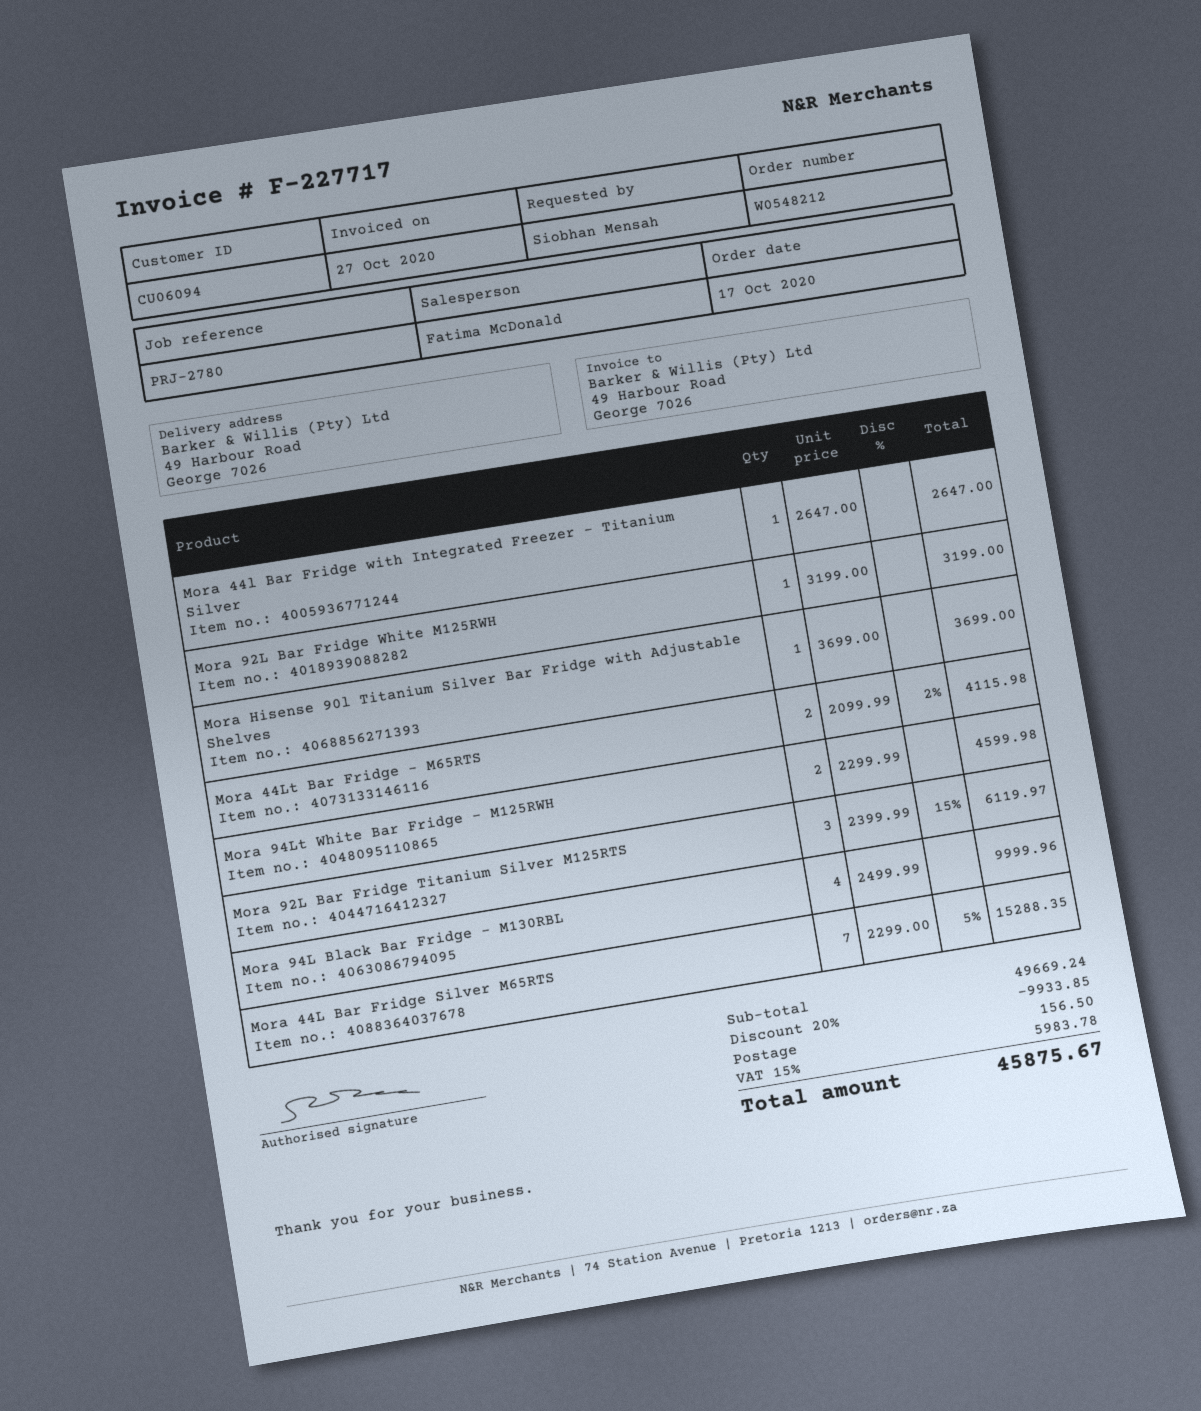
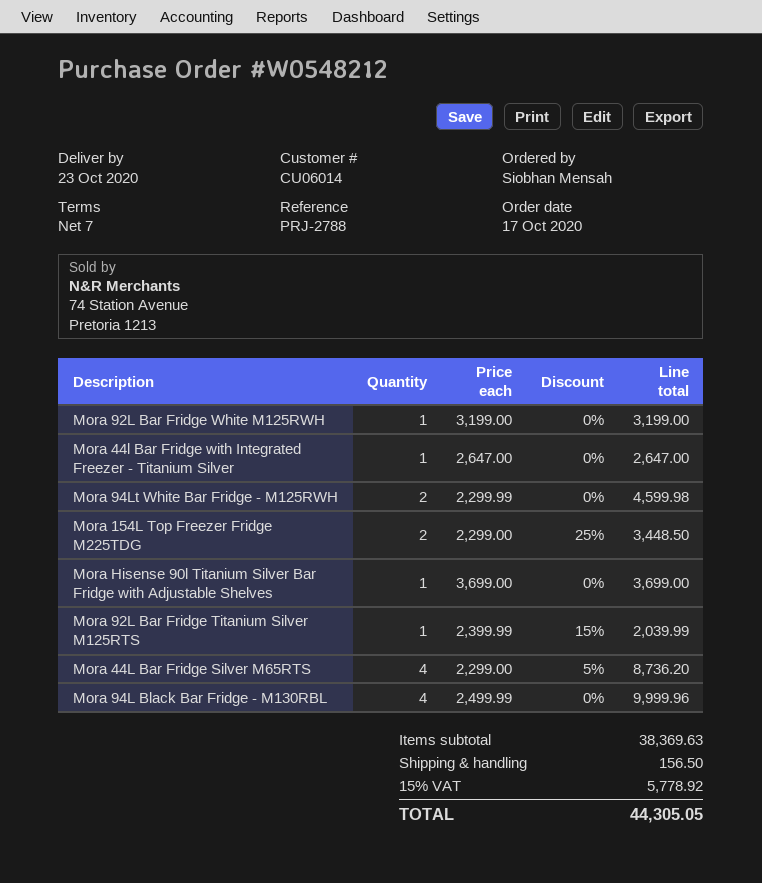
customer number: CU06094 -> CU06014
reference: PRJ-2780 -> PRJ-2788
Mora 44Lt Bar Fridge – M65RTS: 2 x 2099.99 - 2% = 4115.98 -> none
Mora 92L Bar Fridge Titanium Silver M125RTS: 3 x 2399.99 - 15% = 6119.97 -> 1 x 2399.99 - 15% = 2039.99
Mora 44L Bar Fridge Silver M65RTS: 7 x 2299.00 - 5% = 15288.35 -> 4 x 2299.00 - 5% = 8736.20
Mora 154L Top Freezer Fridge M225TDG: none -> 2 x 2299.00 - 25% = 3448.50
subtotal: 49669.24 -> 38369.63
discount: 20% = 9933.85 -> none
tax: 15% = 5983.78 -> 15% = 5778.92
total: 45875.67 -> 44305.05

